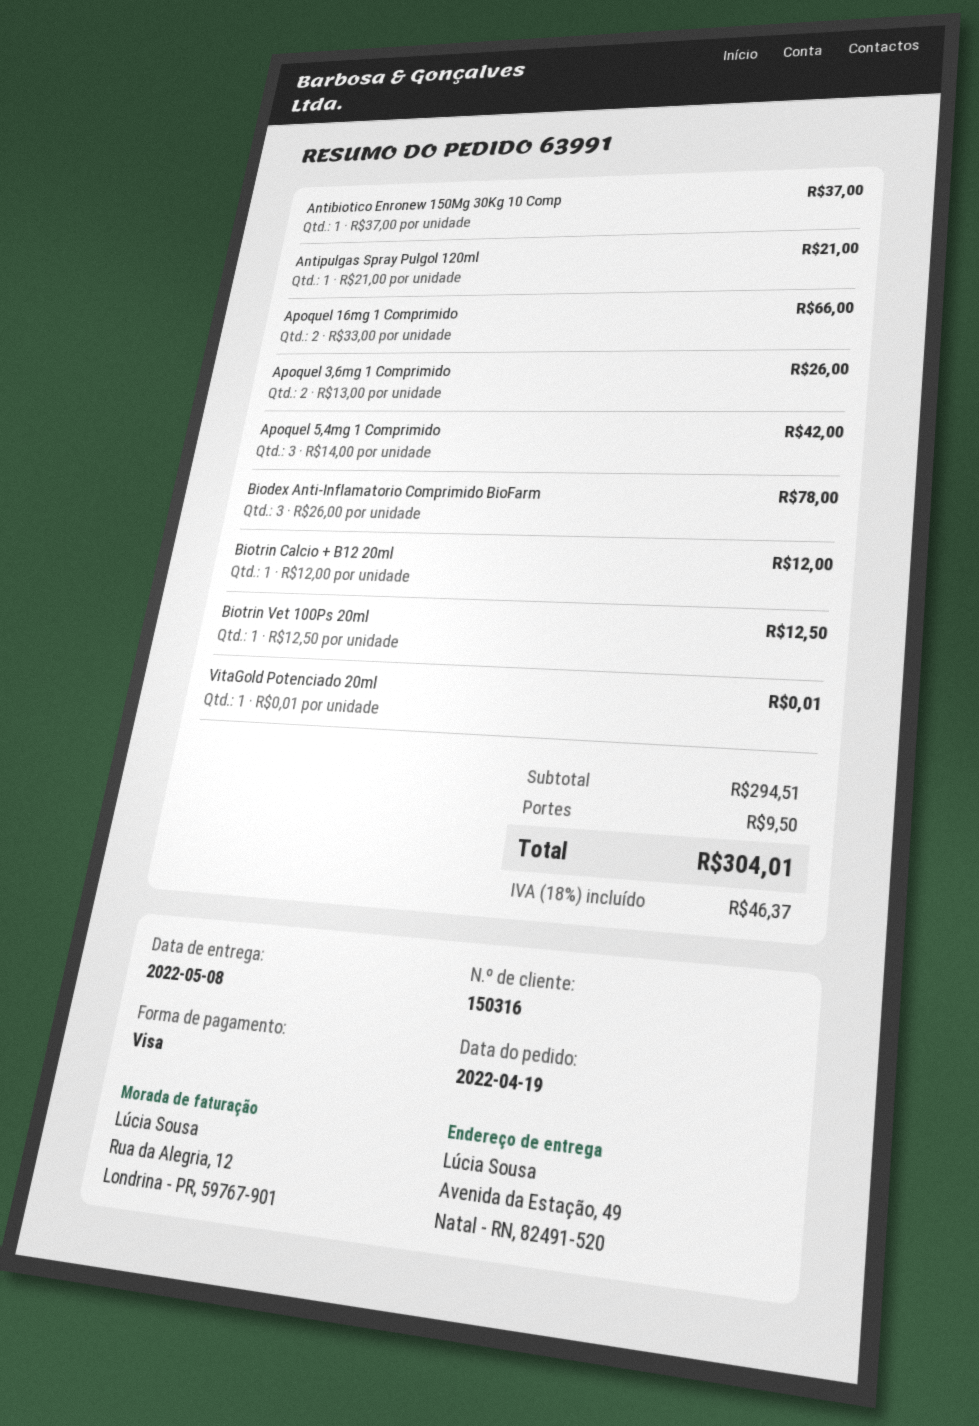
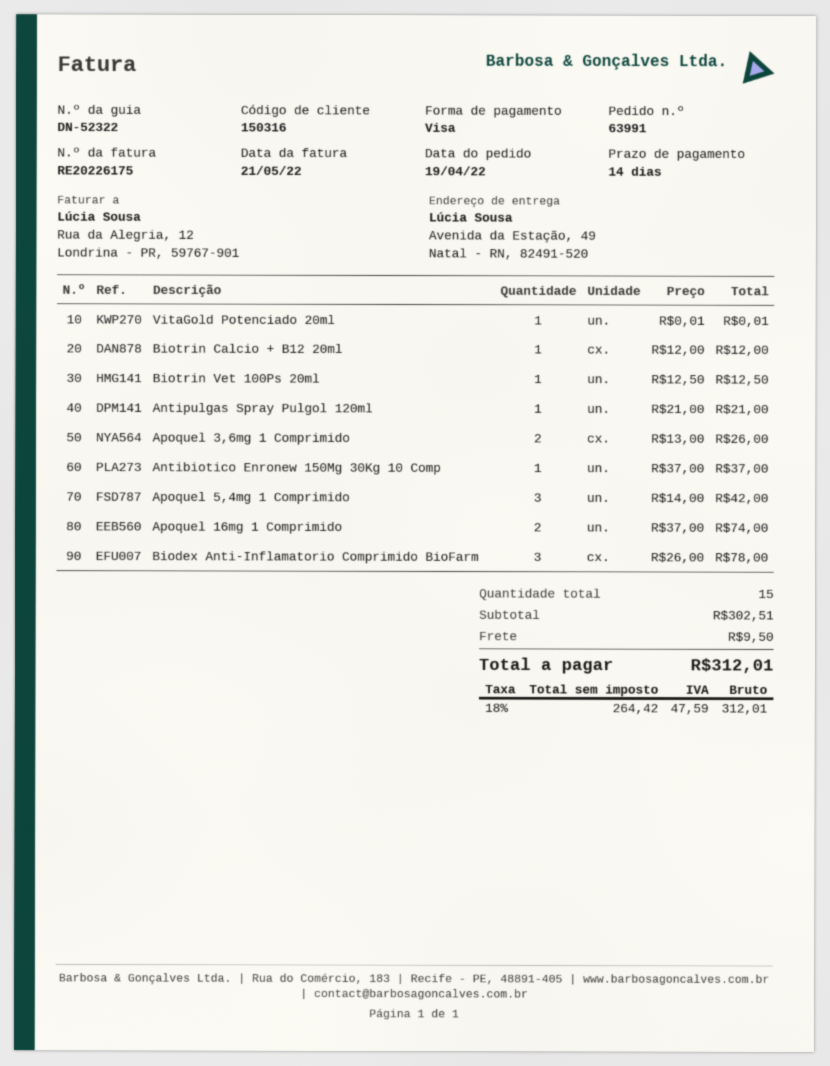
Apoquel 16mg 1 Comprimido: 2 x 33.00 = 66.00 -> 2 x 37.00 = 74.00
subtotal: 294.51 -> 302.51
tax: 18% = 46.37 -> 18% = 47.59
total: 304.01 -> 312.01

